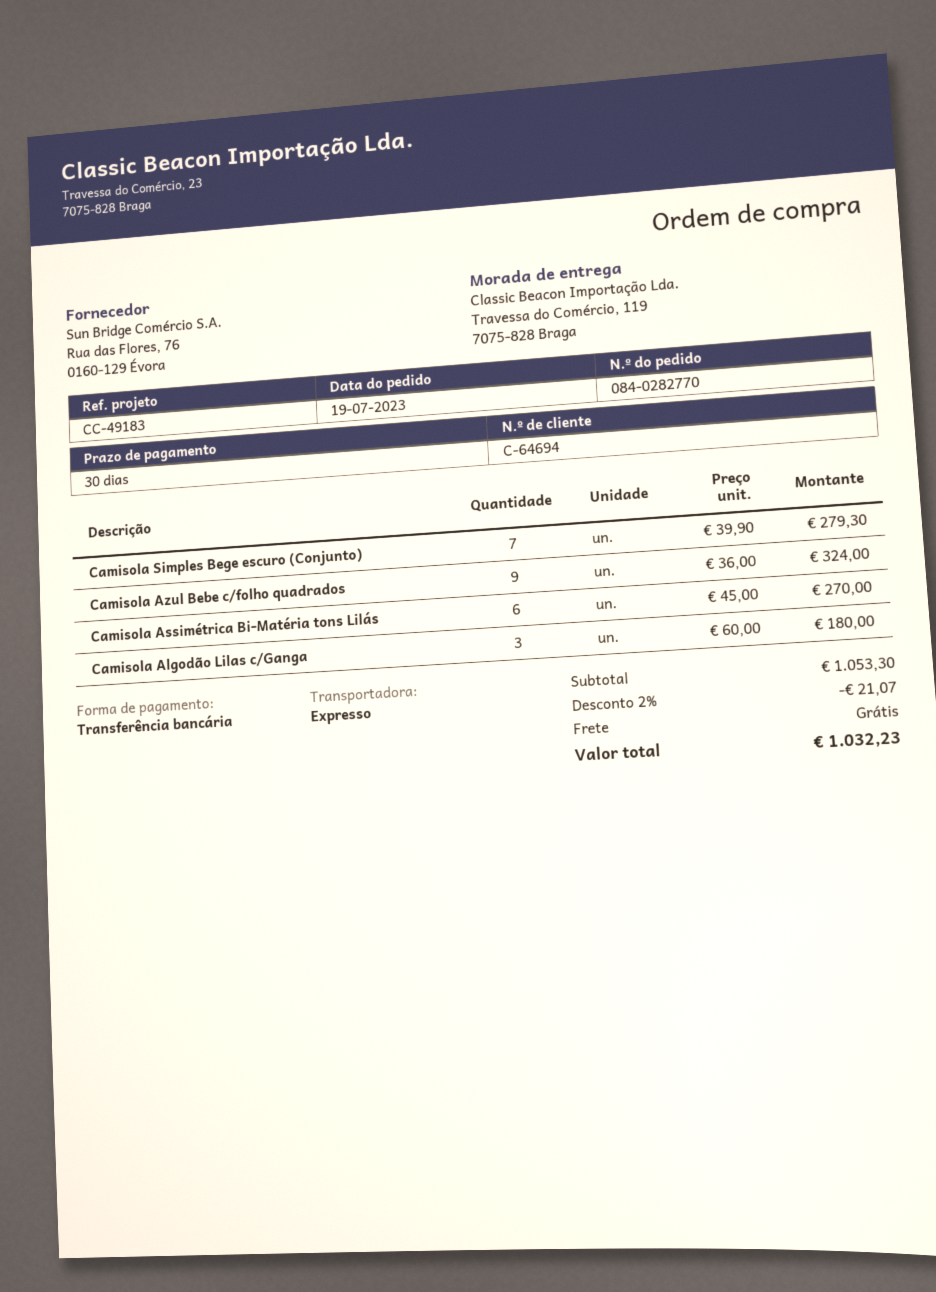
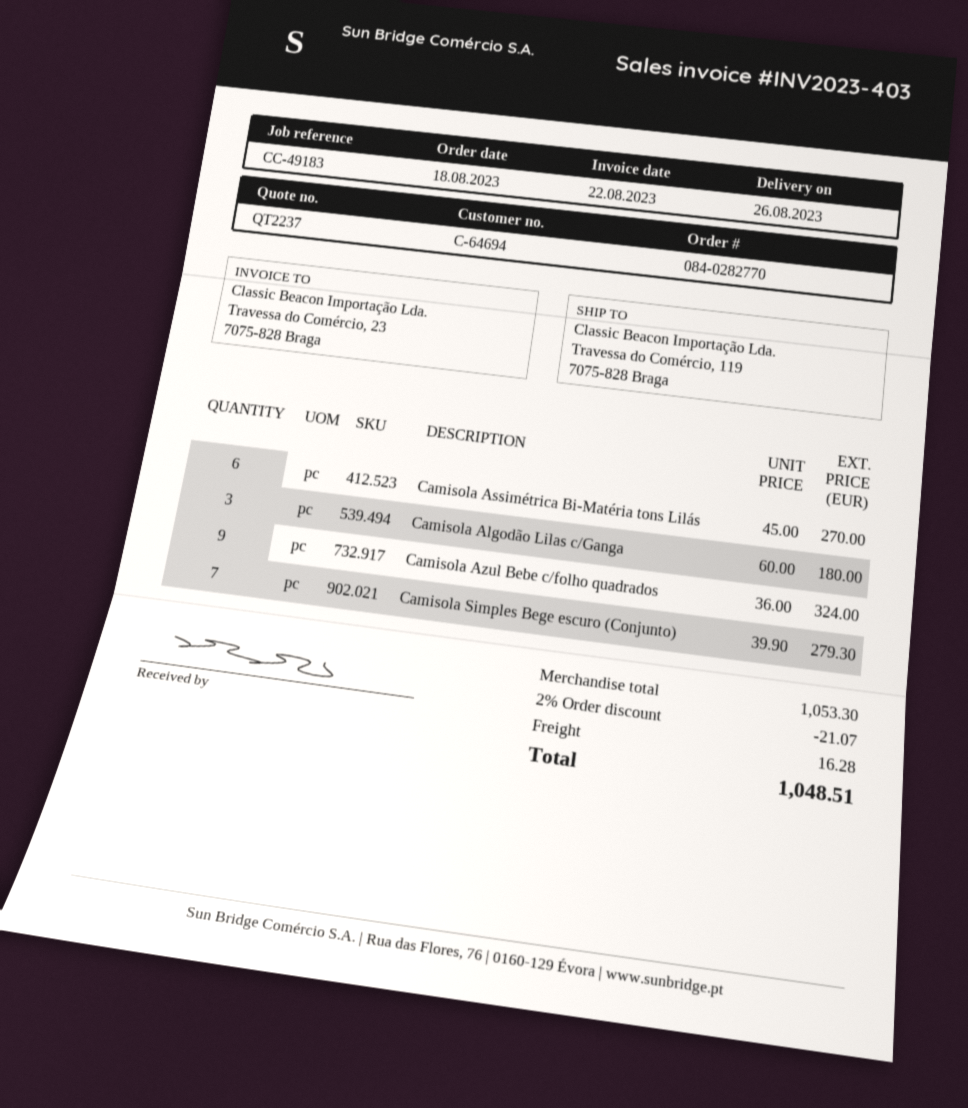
order date: 2023-07-19 -> 2023-08-18
shipping: 0.00 -> 16.28
total: 1032.23 -> 1048.51

